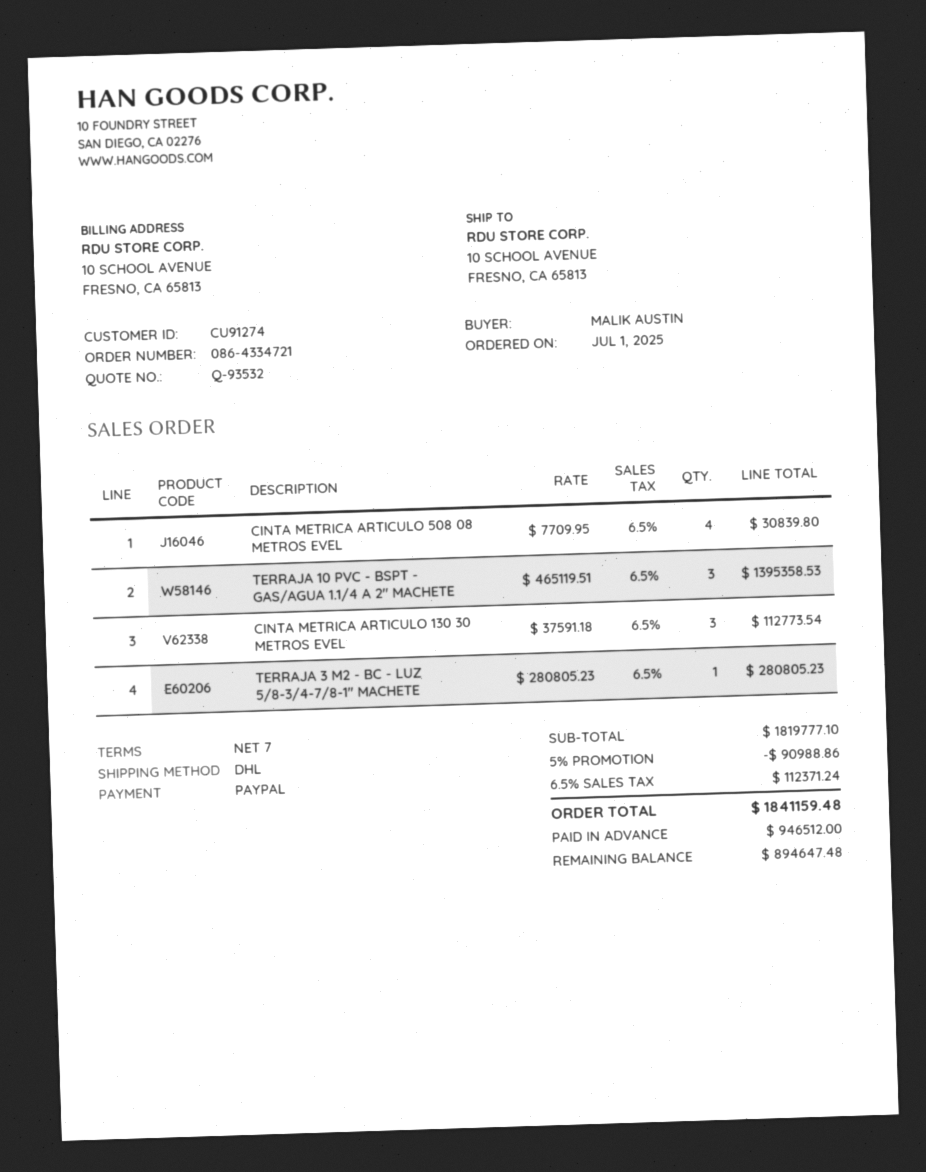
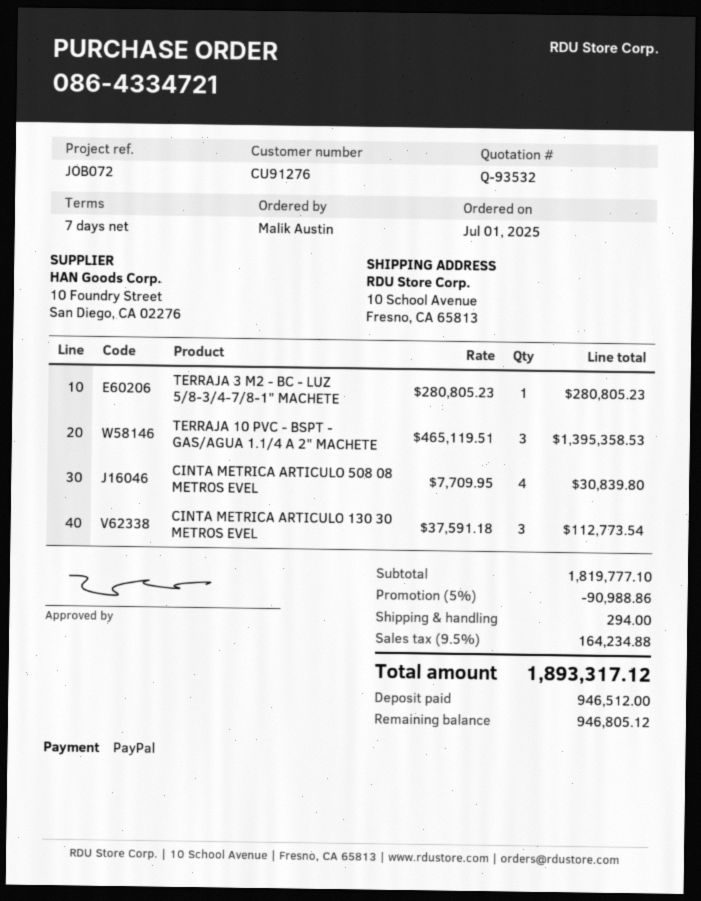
customer number: CU91274 -> CU91276
shipping: none -> 294.00
tax: 6.5% = 112371.24 -> 9.5% = 164234.88
total: 1841159.48 -> 1893317.12
balance: 894647.48 -> 946805.12

